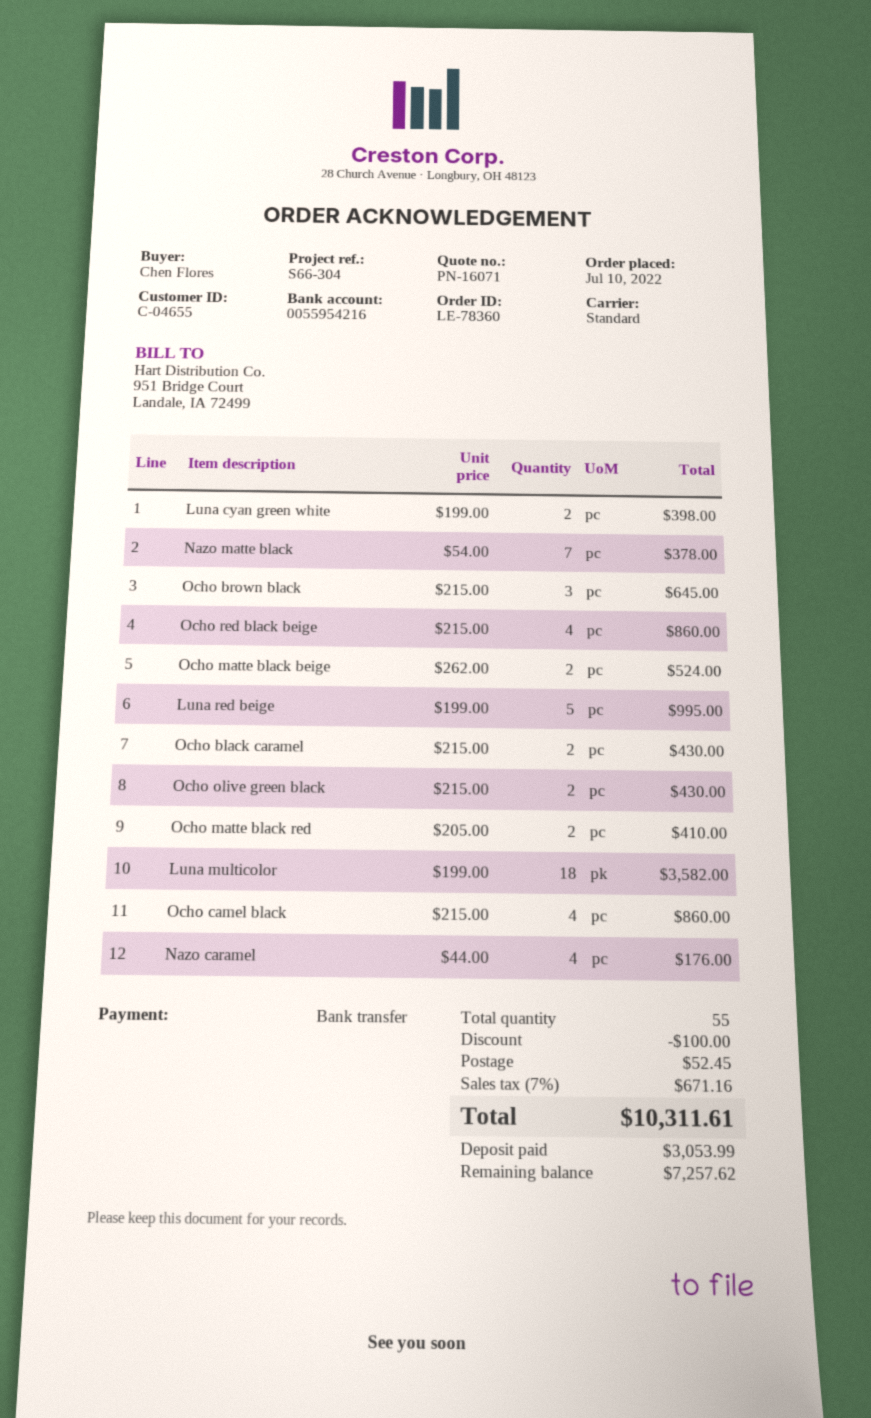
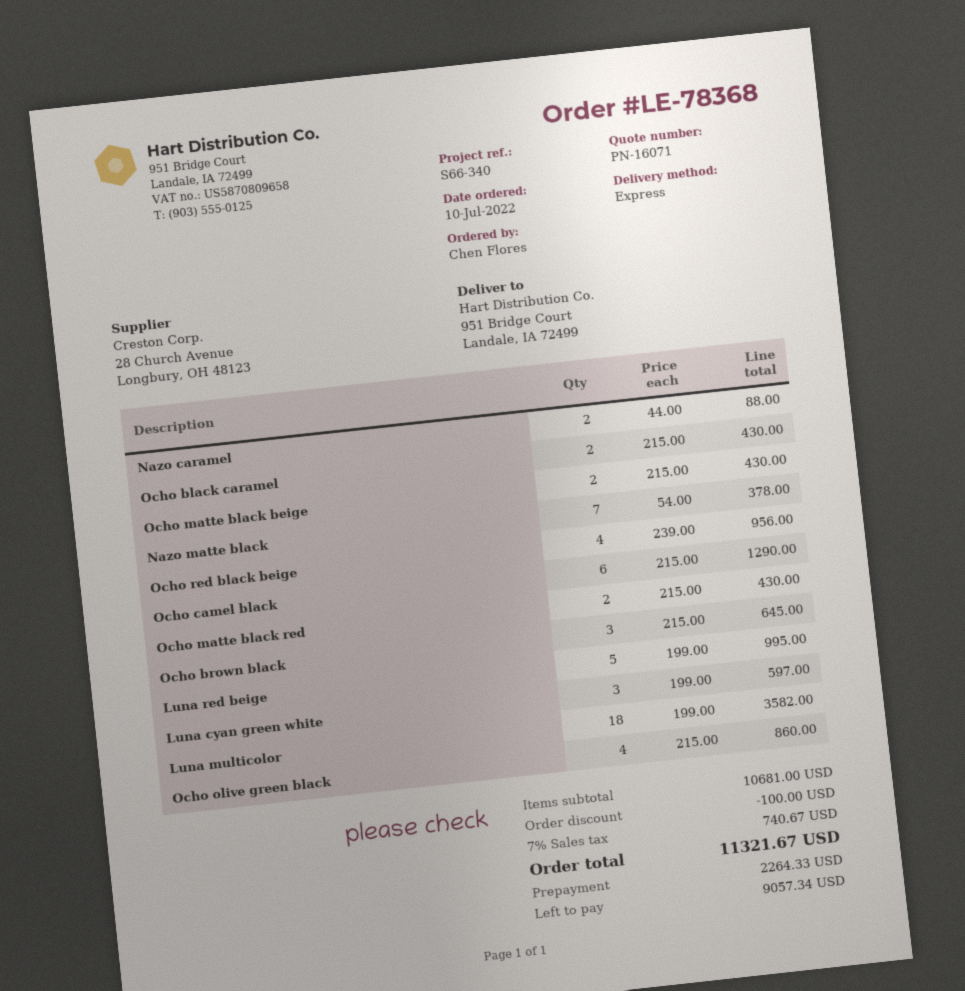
order number: LE-78360 -> LE-78368
reference: S66-304 -> S66-340
shipping method: standard -> express
Luna cyan green white: 2 x 199.00 = 398.00 -> 3 x 199.00 = 597.00
Ocho red black beige: 4 x 215.00 = 860.00 -> 4 x 239.00 = 956.00
Ocho matte black beige: 2 x 262.00 = 524.00 -> 2 x 215.00 = 430.00
Ocho olive green black: 2 x 215.00 = 430.00 -> 4 x 215.00 = 860.00
Ocho matte black red: 2 x 205.00 = 410.00 -> 2 x 215.00 = 430.00
Ocho camel black: 4 x 215.00 = 860.00 -> 6 x 215.00 = 1290.00
Nazo caramel: 4 x 44.00 = 176.00 -> 2 x 44.00 = 88.00
shipping: 52.45 -> none
tax: 7% = 671.16 -> 7% = 740.67
total: 10311.61 -> 11321.67
deposit: 3053.99 -> 2264.33
balance: 7257.62 -> 9057.34

